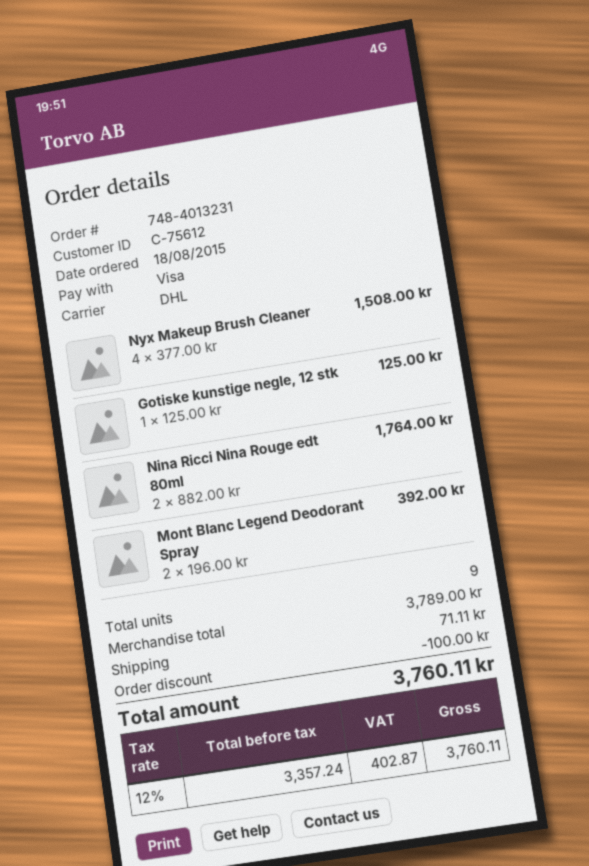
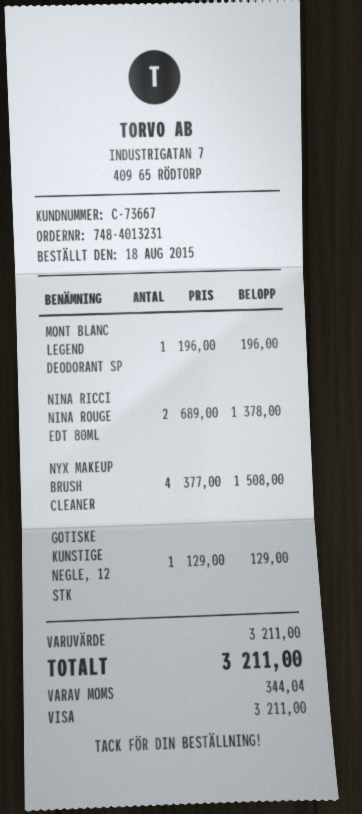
customer number: C-75612 -> C-73667
Gotiske kunstige negle, 12 stk: 1 x 125.00 = 125.00 -> 1 x 129.00 = 129.00
Nina Ricci Nina Rouge edt 80ml: 2 x 882.00 = 1764.00 -> 2 x 689.00 = 1378.00
Mont Blanc Legend Deodorant Spray: 2 x 196.00 = 392.00 -> 1 x 196.00 = 196.00
subtotal: 3789.00 -> 3211.00
discount: 100.00 -> none
shipping: 71.11 -> none
tax: 402.87 -> 344.04
total: 3760.11 -> 3211.00

